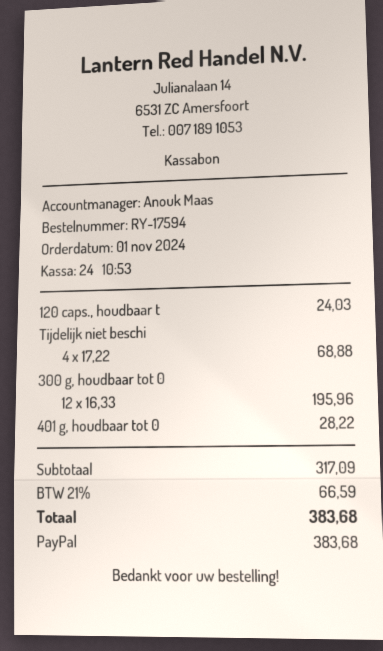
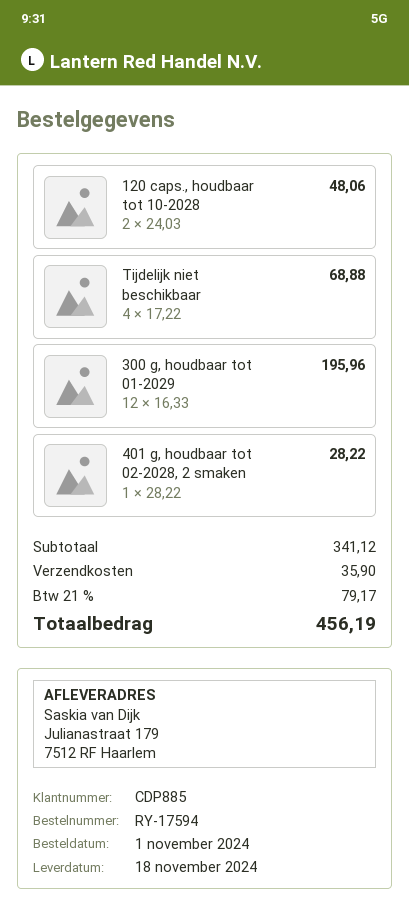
120 caps., houdbaar t: 1 x 24.03 = 24.03 -> 2 x 24.03 = 48.06
subtotal: 317.09 -> 341.12
shipping: none -> 35.90
tax: 21% = 66.59 -> 21% = 79.17
total: 383.68 -> 456.19

